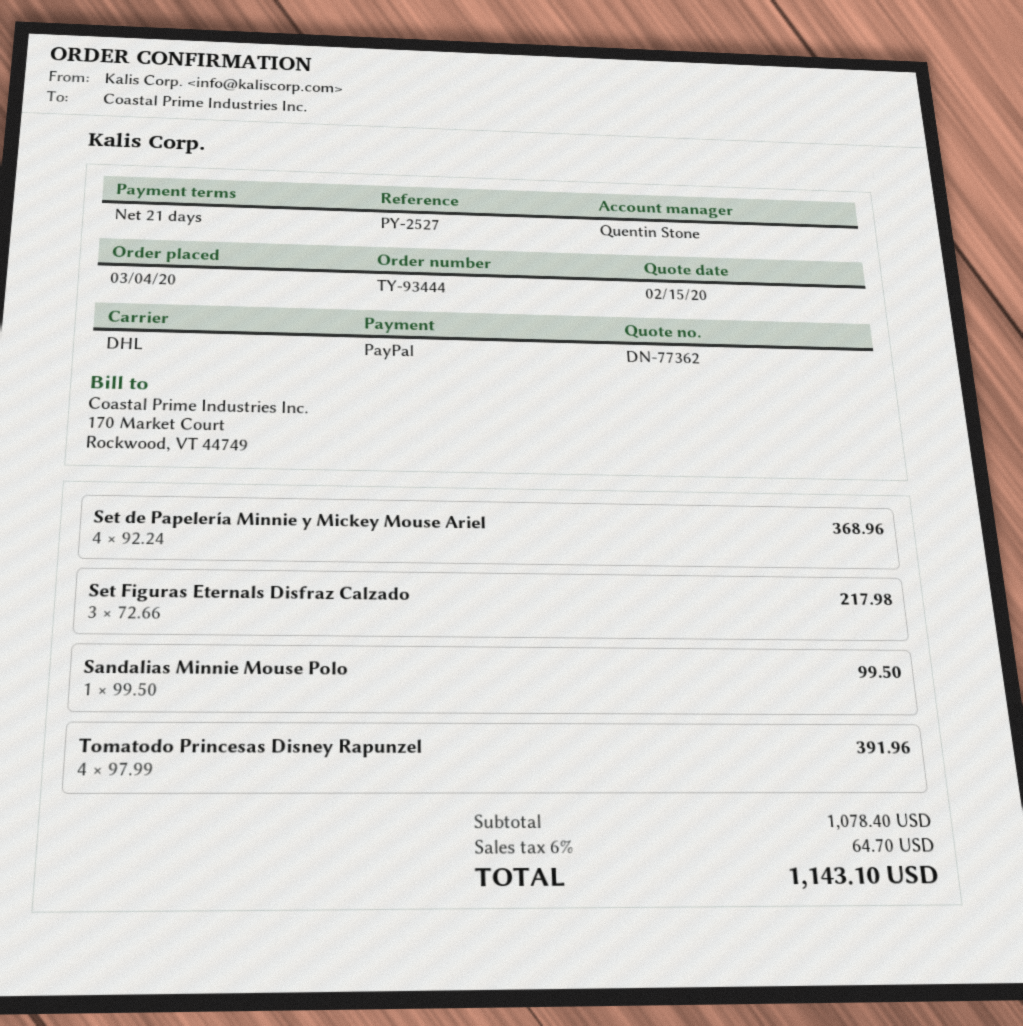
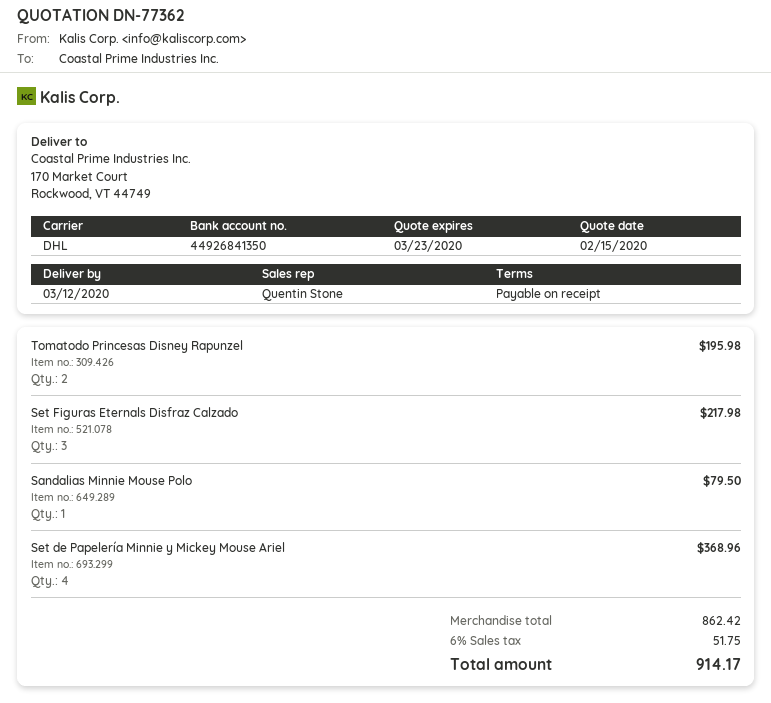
payment terms: 21 days -> on receipt
Sandalias Minnie Mouse Polo: 1 for 99.50 -> 1 for 79.50
Tomatodo Princesas Disney Rapunzel: 4 for 391.96 -> 2 for 195.98
subtotal: 1078.40 -> 862.42
tax: 6% = 64.70 -> 6% = 51.75
total: 1143.10 -> 914.17

